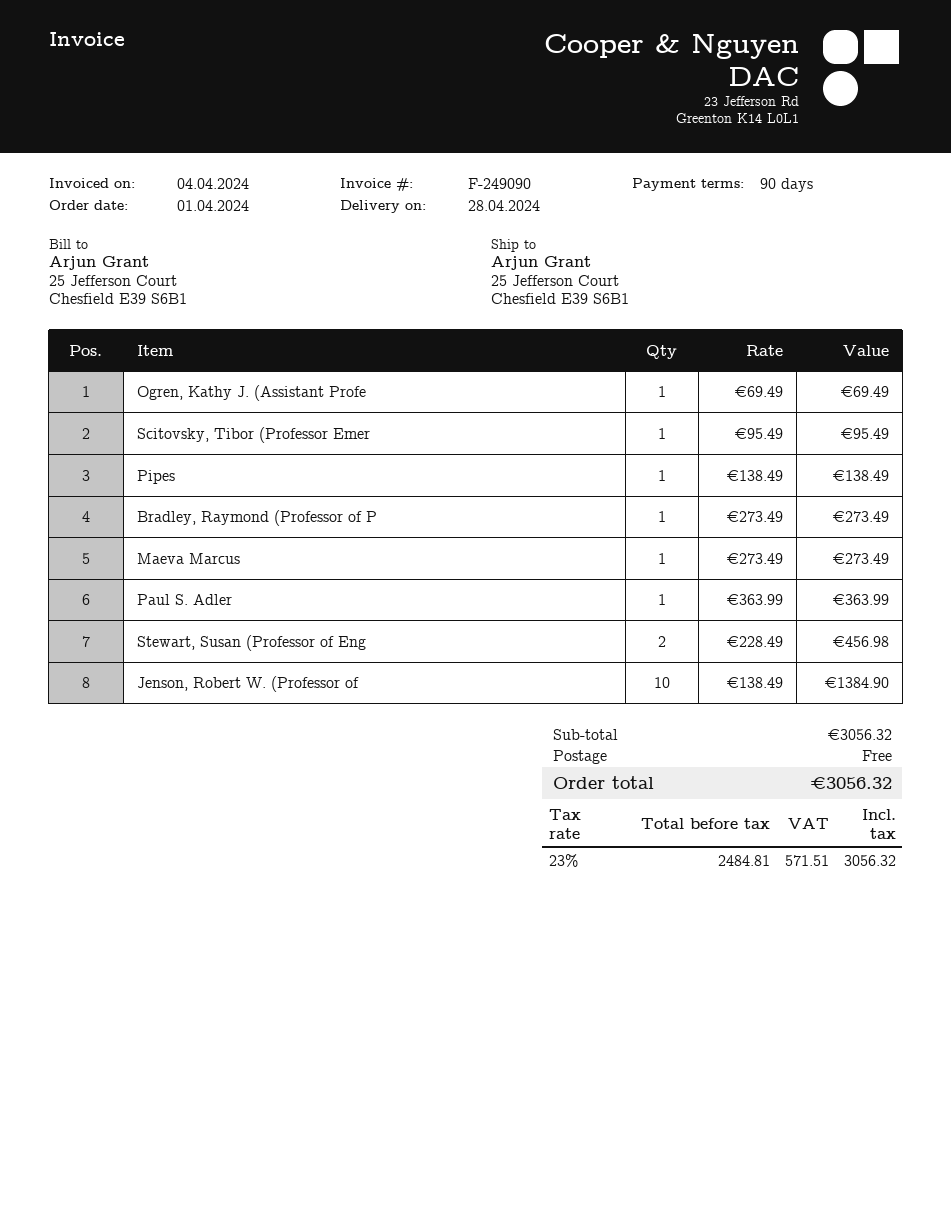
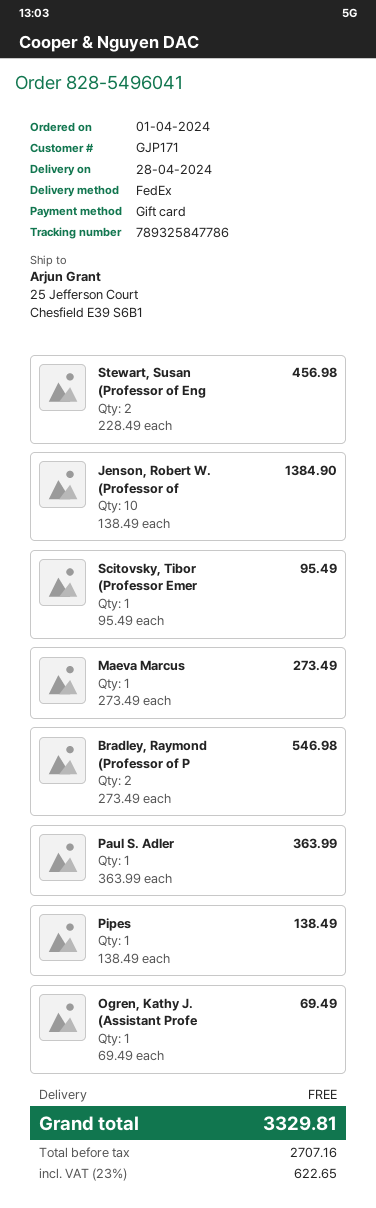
Bradley, Raymond (Professor of P: 1 x 273.49 = 273.49 -> 2 x 273.49 = 546.98
net: 2484.81 -> 2707.16
tax: 23% = 571.51 -> 23% = 622.65
total: 3056.32 -> 3329.81

